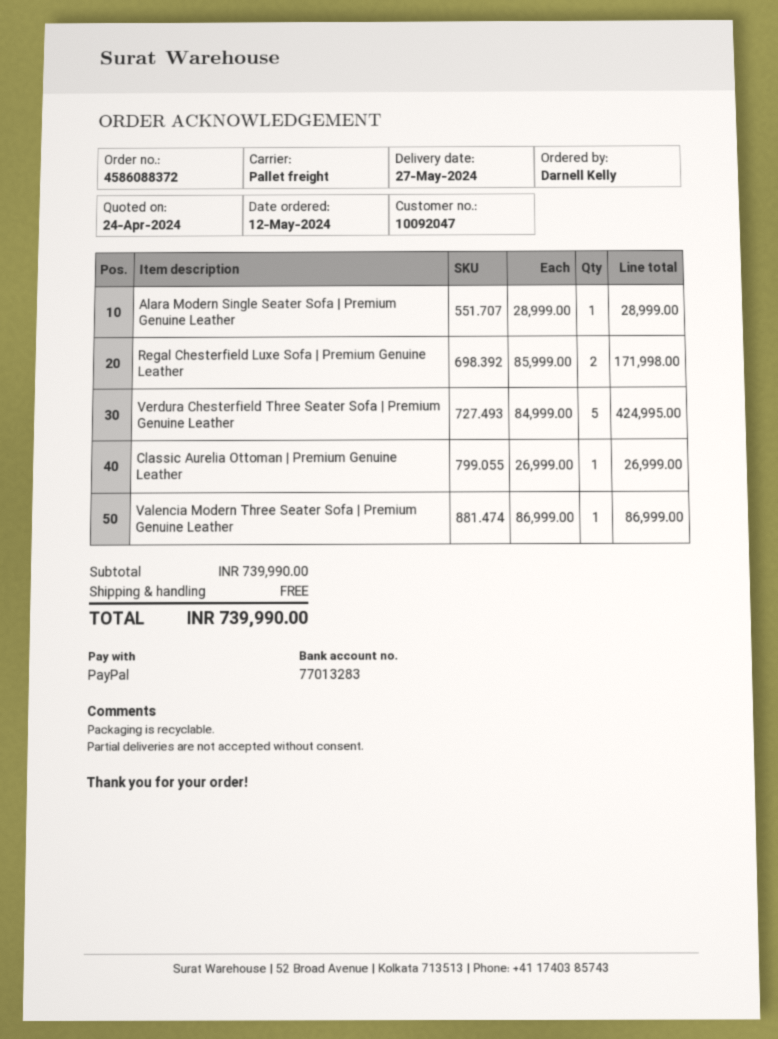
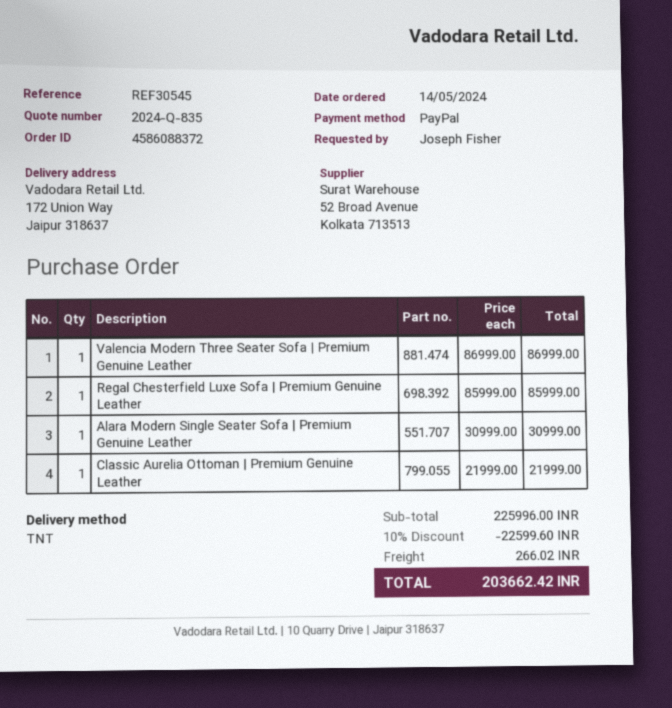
order date: 2024-05-12 -> 2024-05-14
ordered by: Darnell Kelly -> Joseph Fisher
shipping method: pallet freight -> TNT
Alara Modern Single Seater Sofa | Premium Genuine Leather: 1 x 28999.00 = 28999.00 -> 1 x 30999.00 = 30999.00
Regal Chesterfield Luxe Sofa | Premium Genuine Leather: 2 x 85999.00 = 171998.00 -> 1 x 85999.00 = 85999.00
Verdura Chesterfield Three Seater Sofa | Premium Genuine Leather: 5 x 84999.00 = 424995.00 -> none
Classic Aurelia Ottoman | Premium Genuine Leather: 1 x 26999.00 = 26999.00 -> 1 x 21999.00 = 21999.00
subtotal: 739990.00 -> 225996.00
discount: none -> 10% = 22599.60
shipping: 0.00 -> 266.02
total: 739990.00 -> 203662.42

